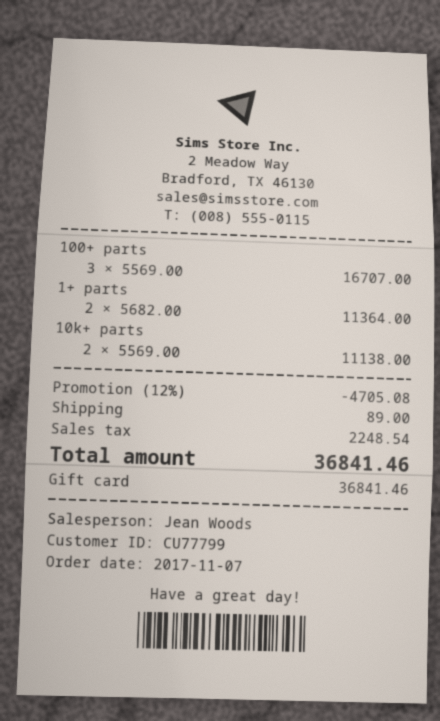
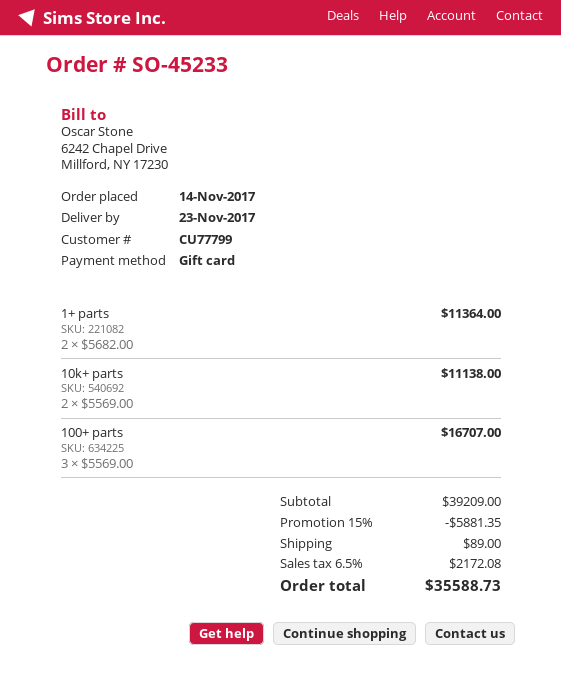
order date: 2017-11-07 -> 2017-11-14
discount: 12% = 4705.08 -> 15% = 5881.35
tax: 2248.54 -> 2172.08
total: 36841.46 -> 35588.73

